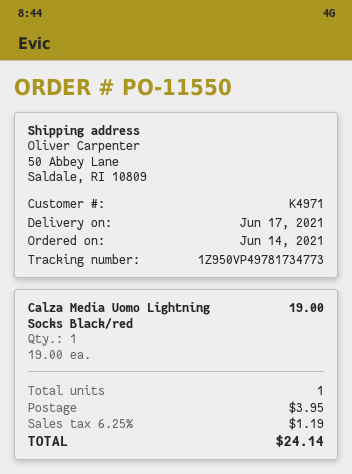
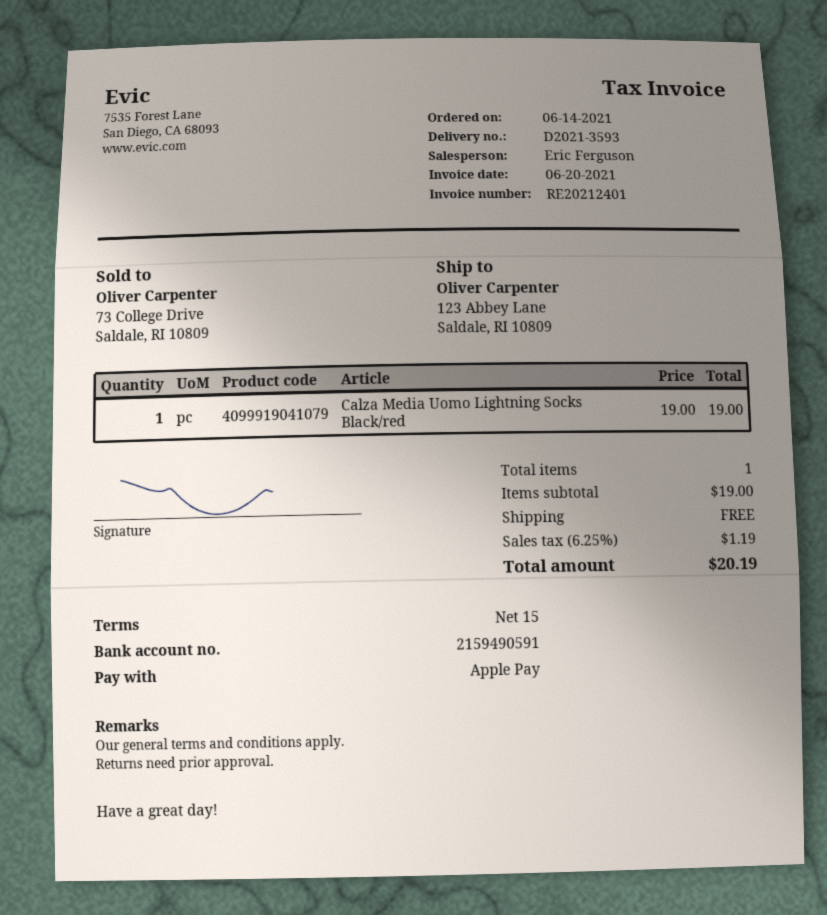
ship to: 50 Abbey Lane, Saldale, RI 10809 -> 123 Abbey Lane, Saldale, RI 10809
shipping: 3.95 -> 0.00
total: 24.14 -> 20.19

